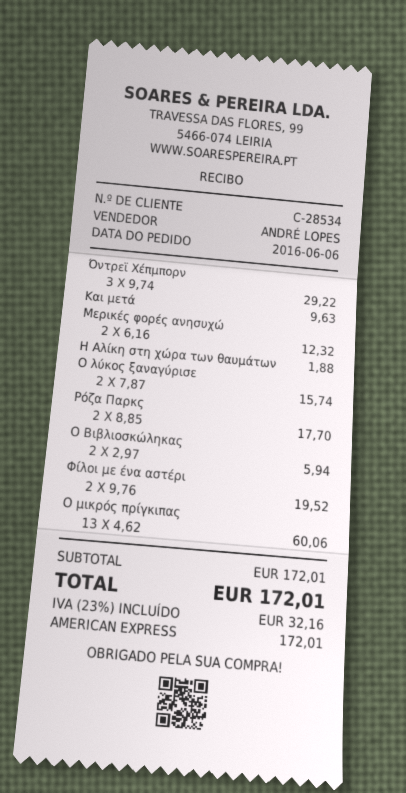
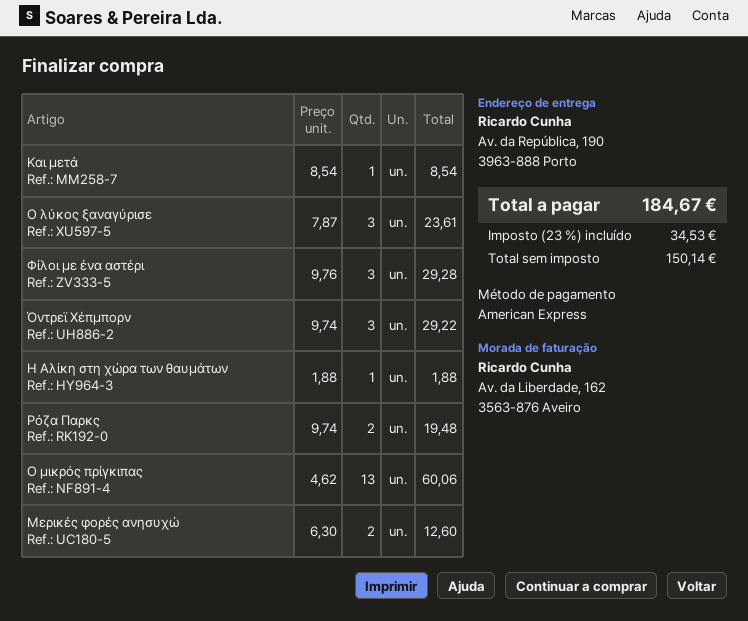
Και μετά: 1 x 9.63 = 9.63 -> 1 x 8.54 = 8.54
Μερικές φορές ανησυχώ: 2 x 6.16 = 12.32 -> 2 x 6.30 = 12.60
Ο λύκος ξαναγύρισε: 2 x 7.87 = 15.74 -> 3 x 7.87 = 23.61
Ρόζα Παρκς: 2 x 8.85 = 17.70 -> 2 x 9.74 = 19.48
Ο Βιβλιοσκώληκας: 2 x 2.97 = 5.94 -> none
Φίλοι με ένα αστέρι: 2 x 9.76 = 19.52 -> 3 x 9.76 = 29.28
tax: 23% = 32.16 -> 23% = 34.53
total: 172.01 -> 184.67

